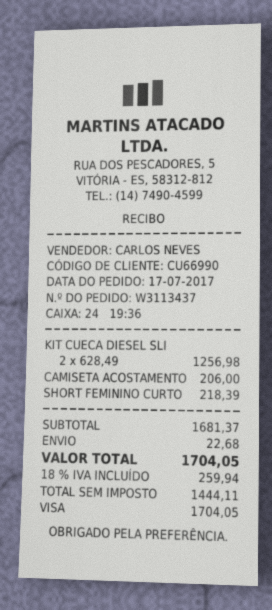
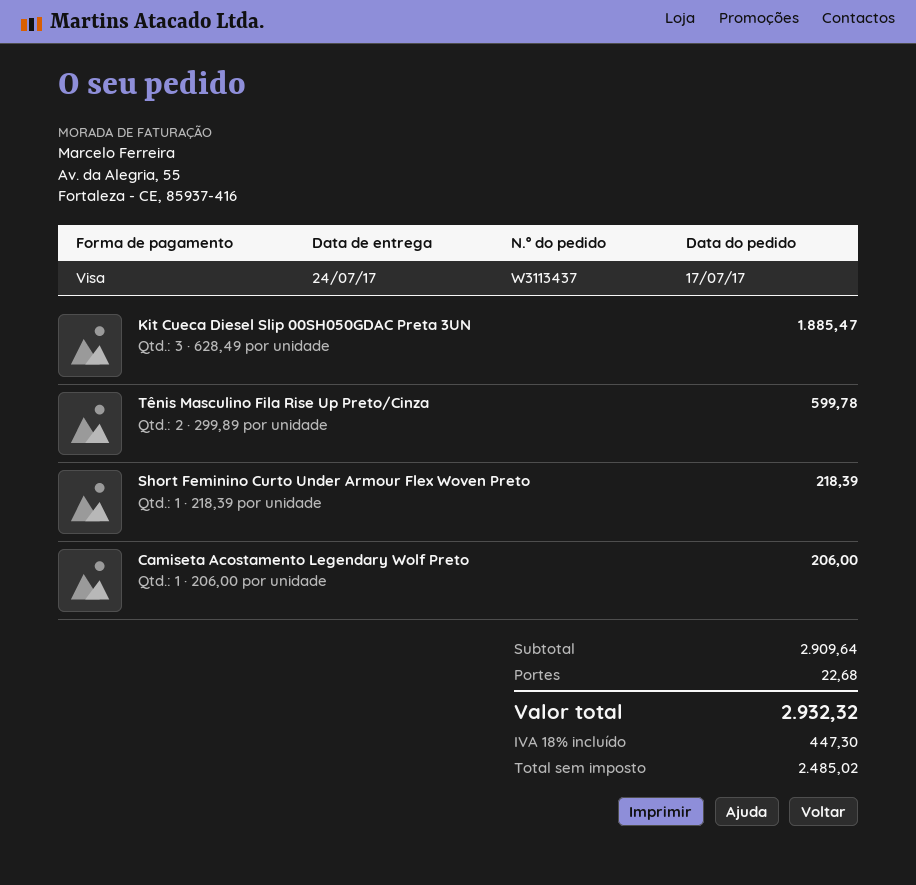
KIT CUECA DIESEL SLI: 2 x 628.49 = 1256.98 -> 3 x 628.49 = 1885.47
Tênis Masculino Fila Rise Up Preto/Cinza: none -> 2 x 299.89 = 599.78
subtotal: 1681.37 -> 2909.64
net: 1444.11 -> 2485.02
tax: 18% = 259.94 -> 18% = 447.30
total: 1704.05 -> 2932.32

